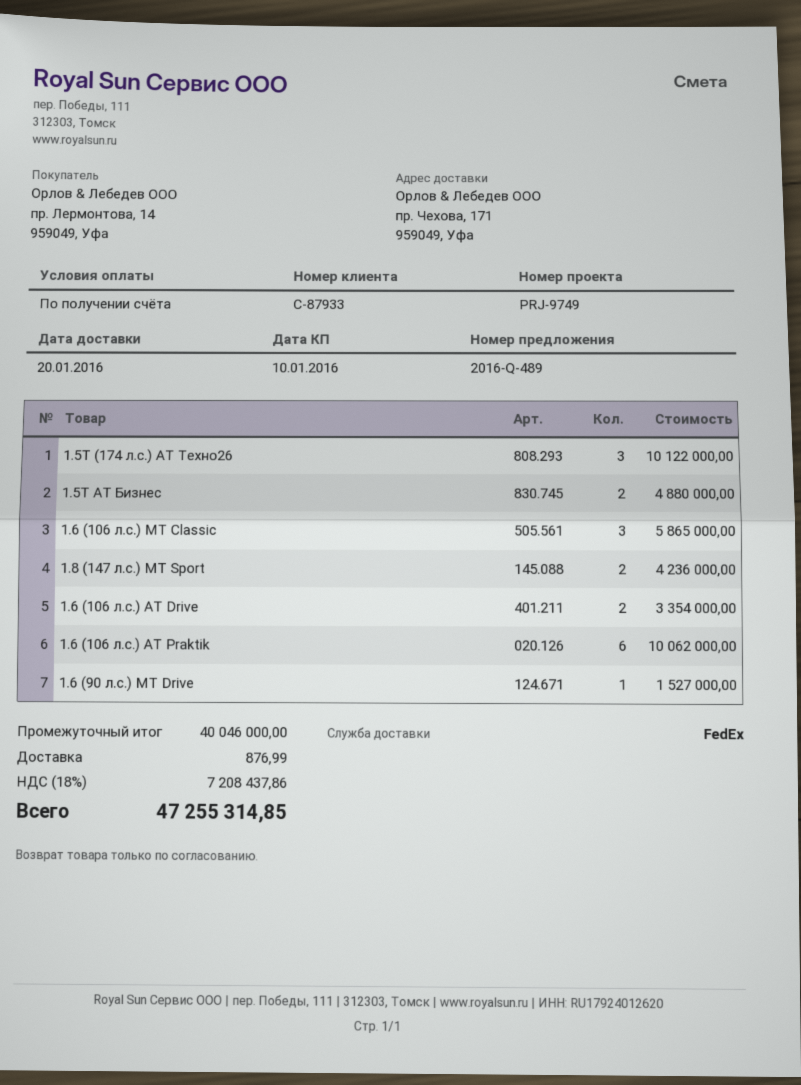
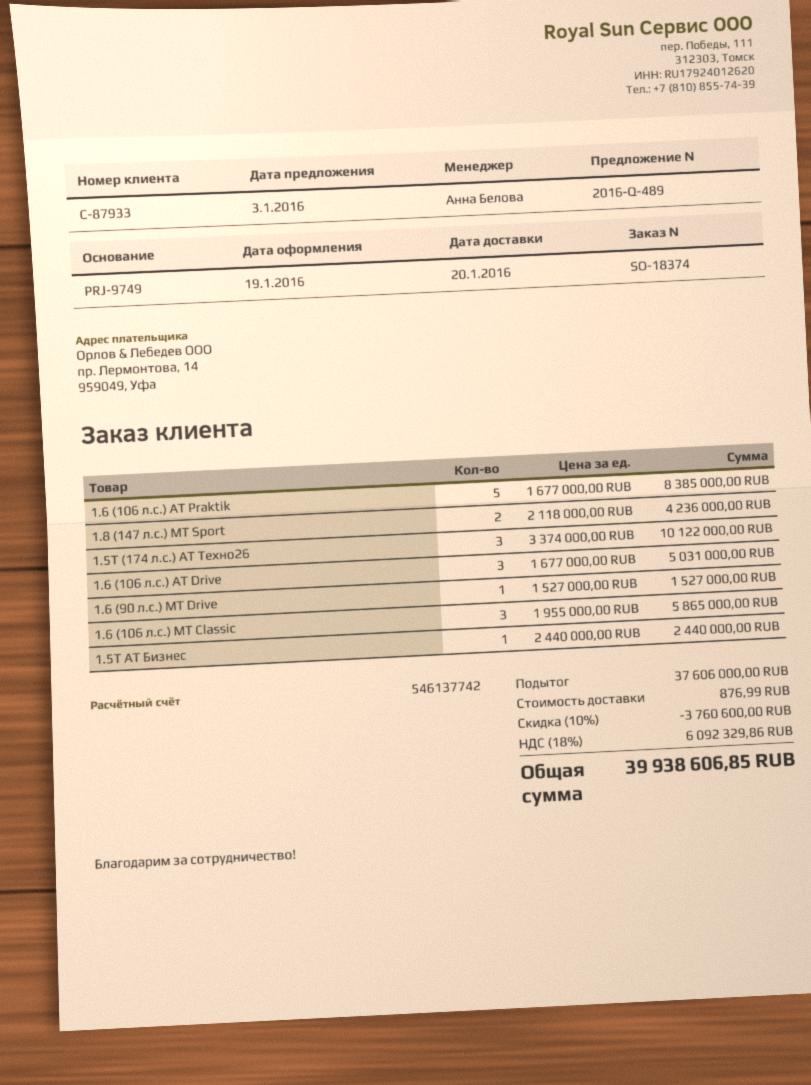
quote date: 2016-01-10 -> 2016-01-03
1.5Т AT Бизнес: 2 for 4880000.00 -> 1 for 2440000.00
1.6 (106 л.с.) AT Drive: 2 for 3354000.00 -> 3 for 5031000.00
1.6 (106 л.с.) AT Praktik: 6 for 10062000.00 -> 5 for 8385000.00
subtotal: 40046000.00 -> 37606000.00
discount: none -> 10% = 3760600.00
tax: 18% = 7208437.86 -> 18% = 6092329.86
total: 47255314.85 -> 39938606.85

